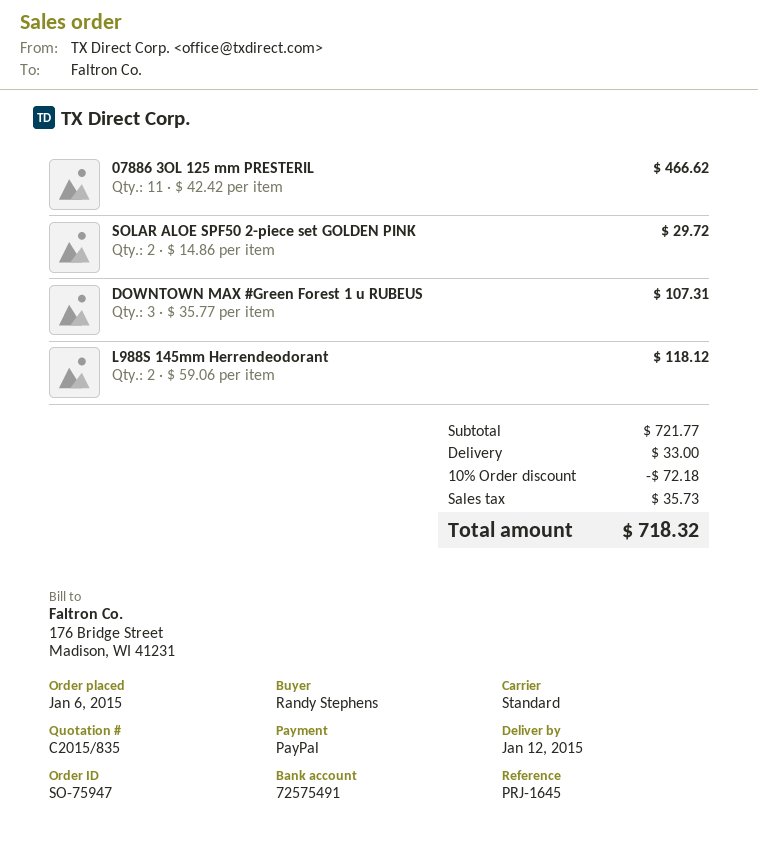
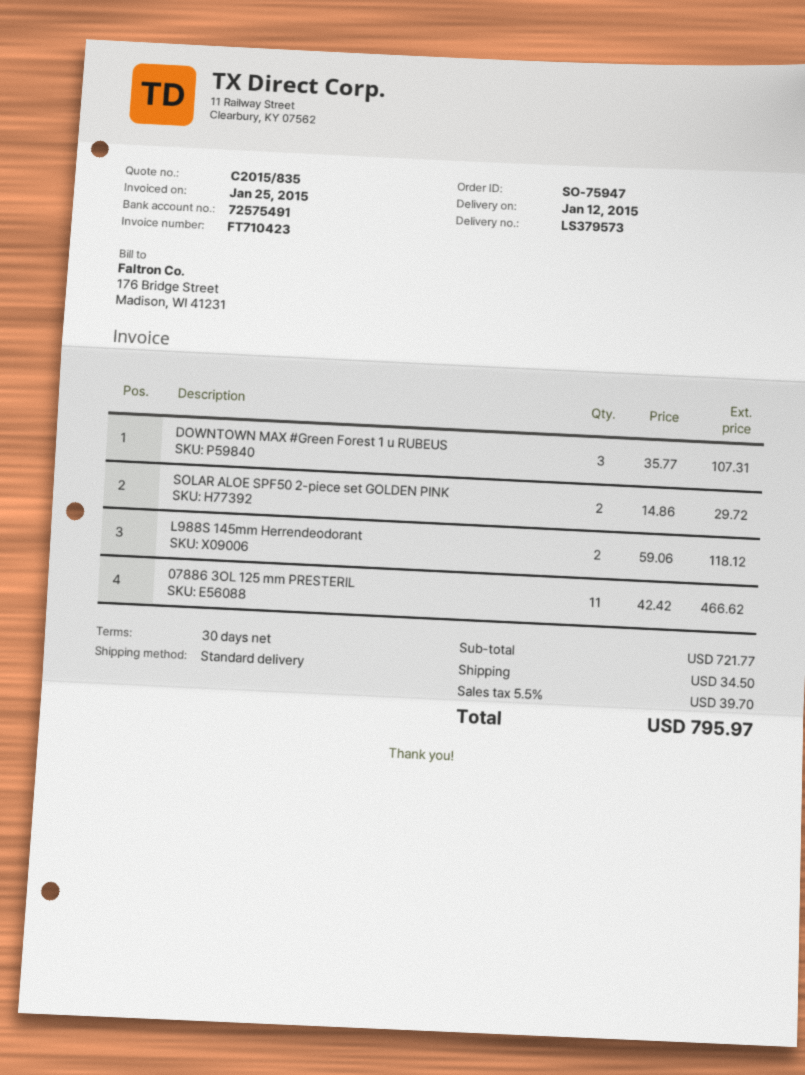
discount: 10% = 72.18 -> none
shipping: 33.00 -> 34.50
tax: 35.73 -> 39.70
total: 718.32 -> 795.97

